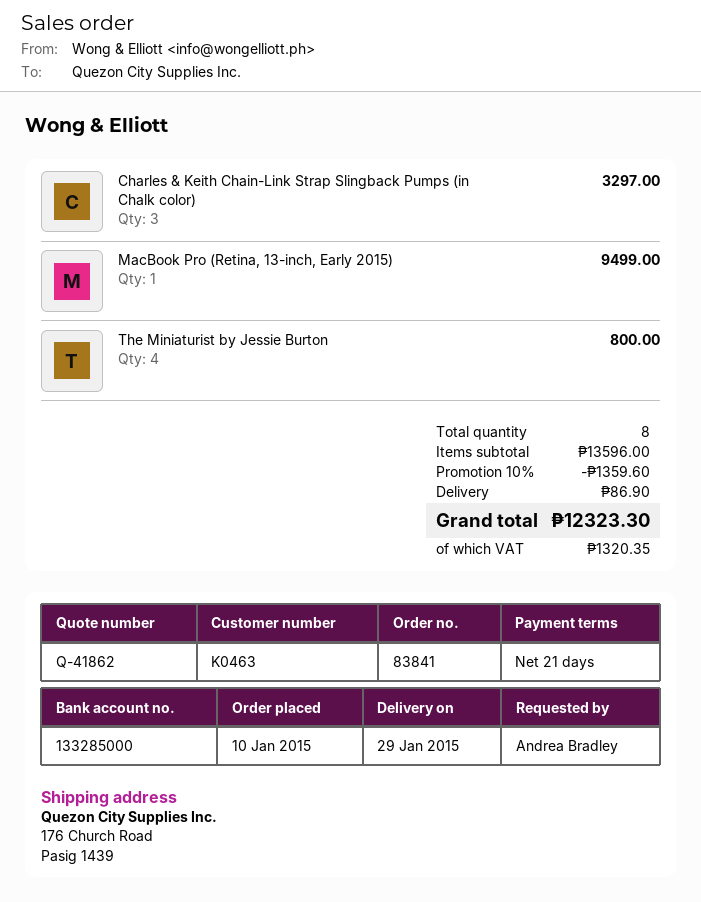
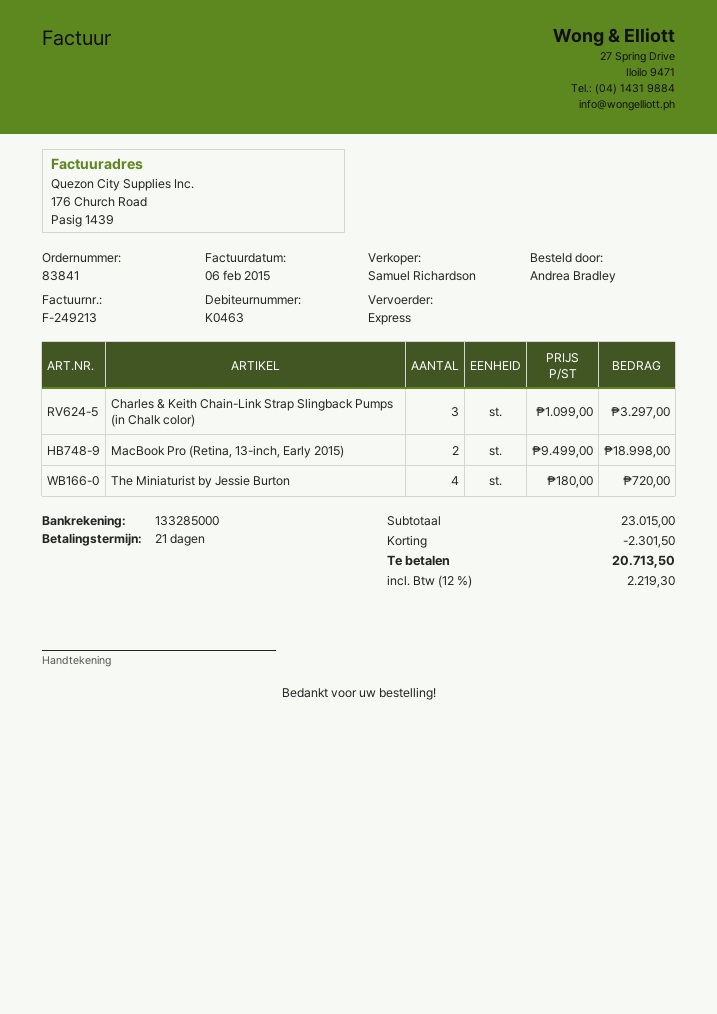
MacBook Pro (Retina, 13-inch, Early 2015): 1 for 9499.00 -> 2 for 18998.00
The Miniaturist by Jessie Burton: 4 for 800.00 -> 4 for 720.00
subtotal: 13596.00 -> 23015.00
discount: 1359.60 -> 2301.50
shipping: 86.90 -> none
tax: 1320.35 -> 2219.30
total: 12323.30 -> 20713.50

